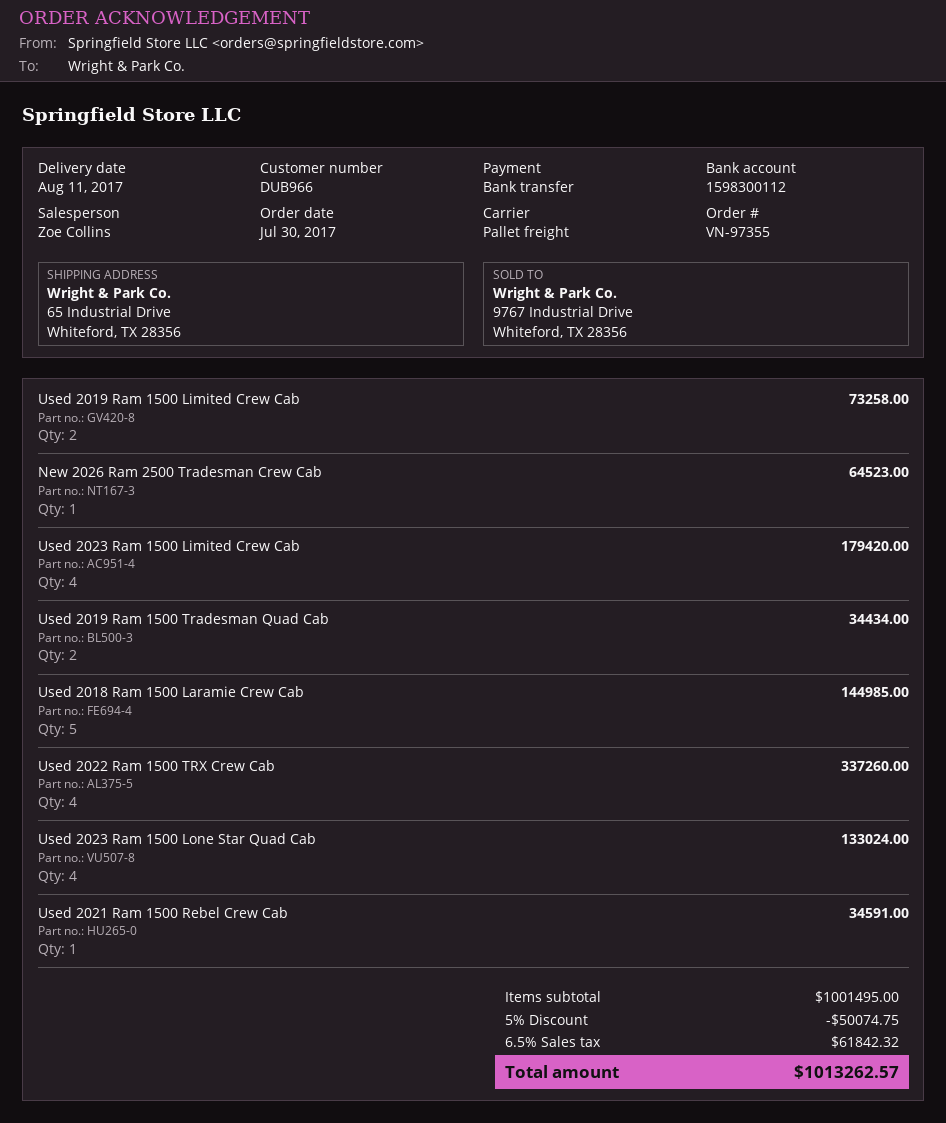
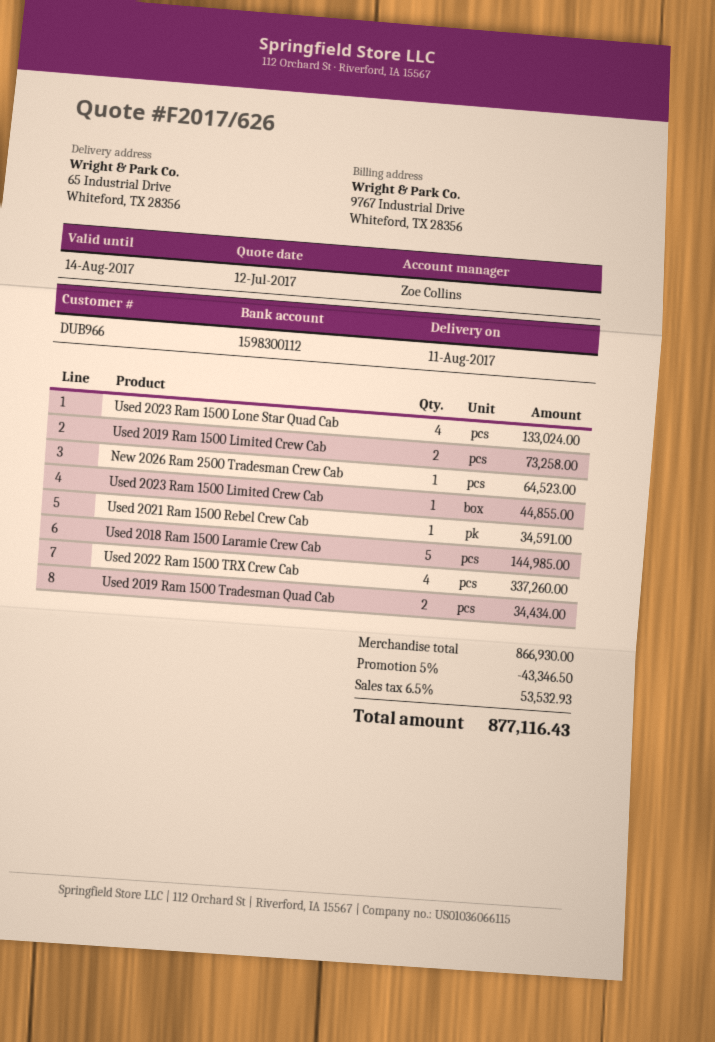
Used 2023 Ram 1500 Limited Crew Cab: 4 for 179420.00 -> 1 for 44855.00
subtotal: 1001495.00 -> 866930.00
discount: 5% = 50074.75 -> 5% = 43346.50
tax: 6.5% = 61842.32 -> 6.5% = 53532.93
total: 1013262.57 -> 877116.43

